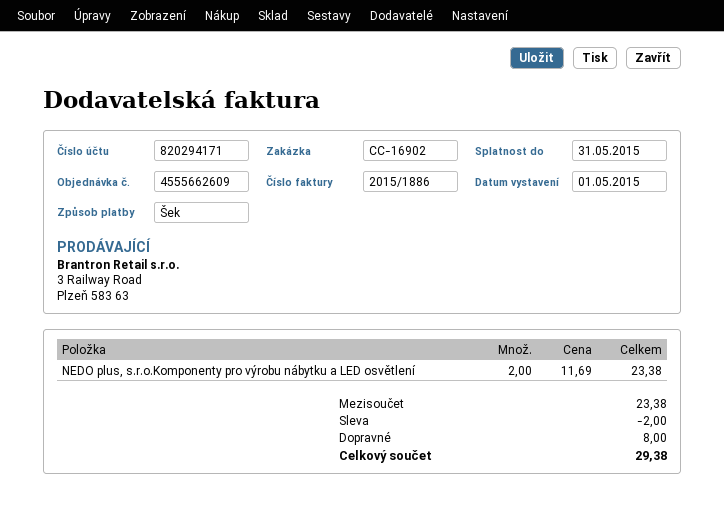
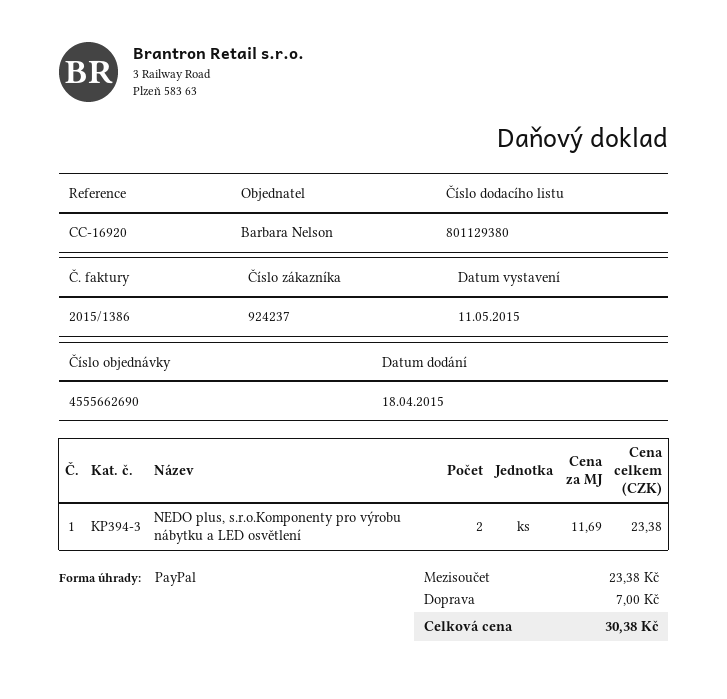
order number: 4555662609 -> 4555662690
invoice number: 2015/1886 -> 2015/1386
invoice date: 2015-05-01 -> 2015-05-11
reference: CC-16902 -> CC-16920
payment method: cheque -> PayPal
discount: 2.00 -> none
shipping: 8.00 -> 7.00
total: 29.38 -> 30.38

